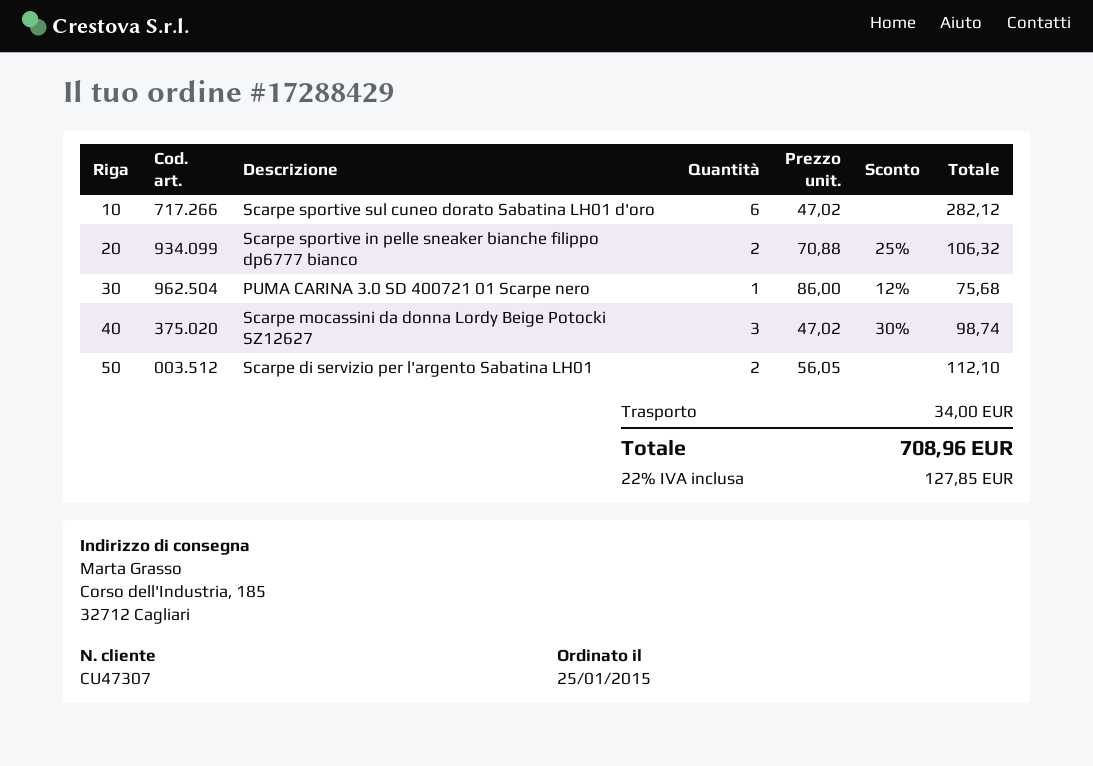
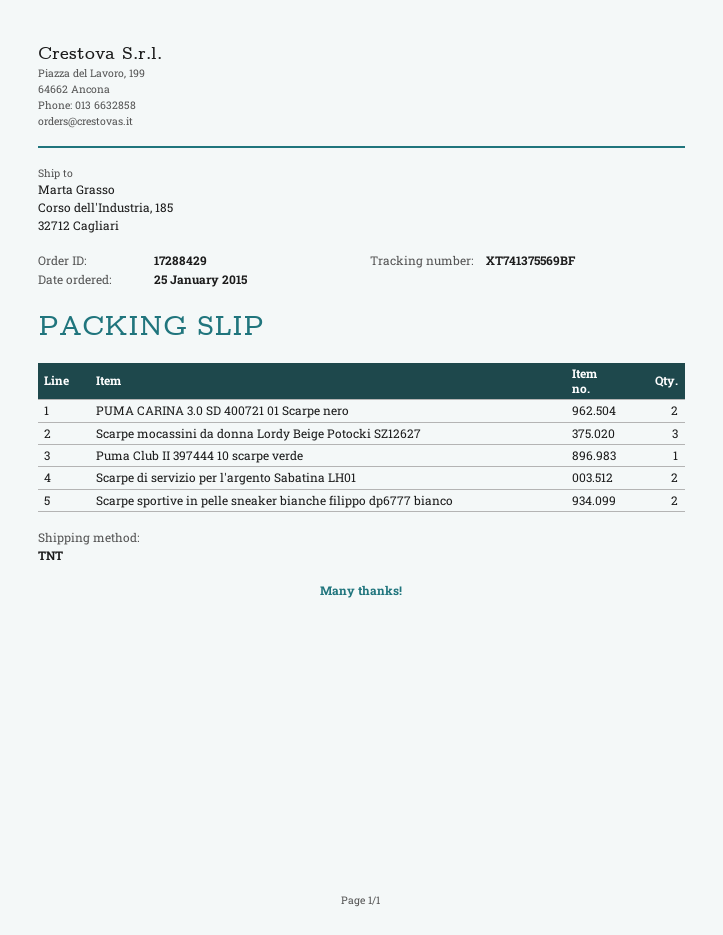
Scarpe sportive sul cuneo dorato Sabatina LH01 d'oro: 6 -> none
PUMA CARINA 3.0 SD 400721 01 Scarpe nero: 1 -> 2
Puma Club II 397444 10 scarpe verde: none -> 1

